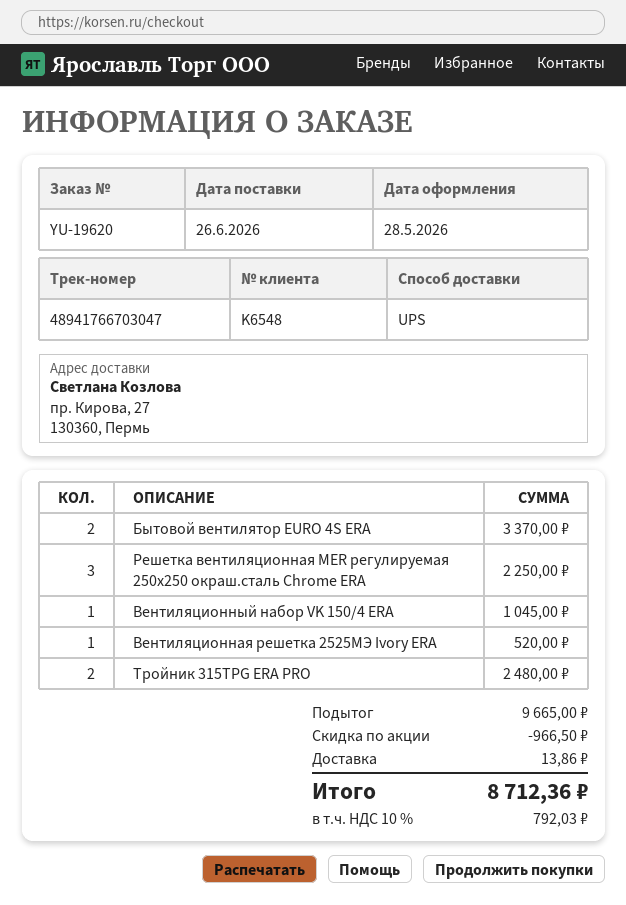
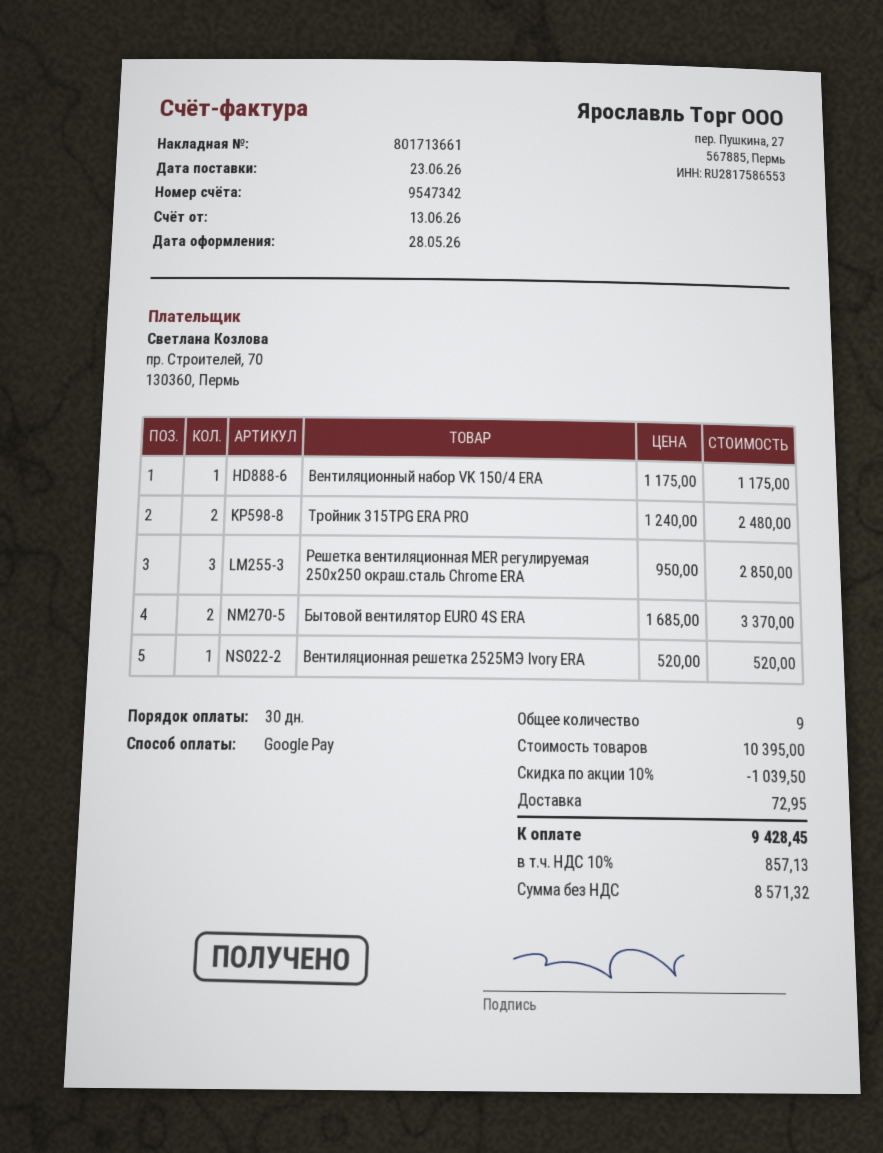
delivery date: 2026-06-26 -> 2026-06-23
Решетка вентиляционная MER регулируемая 250х250 окраш.сталь Chrome ERA: 3 for 2250.00 -> 3 for 2850.00
Вентиляционный набор VK 150/4 ERA: 1 for 1045.00 -> 1 for 1175.00
subtotal: 9665.00 -> 10395.00
discount: 966.50 -> 1039.50
shipping: 13.86 -> 72.95
tax: 10% = 792.03 -> 10% = 857.13
total: 8712.36 -> 9428.45

